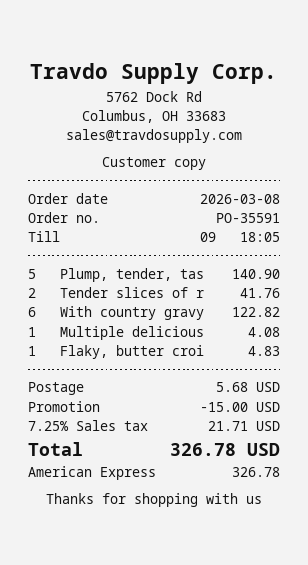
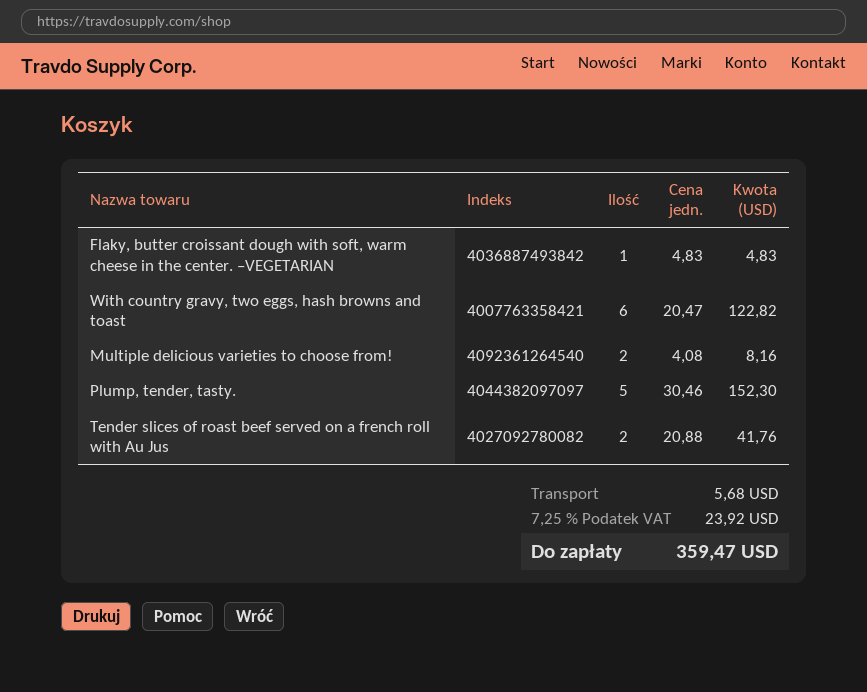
Plump, tender, tas: 5 for 140.90 -> 5 for 152.30
Multiple delicious: 1 for 4.08 -> 2 for 8.16
discount: 15.00 -> none
tax: 7.25% = 21.71 -> 7.25% = 23.92
total: 326.78 -> 359.47

